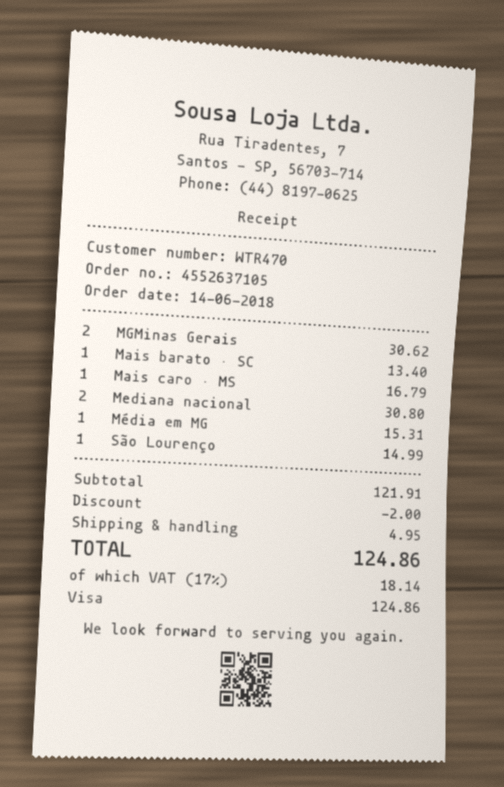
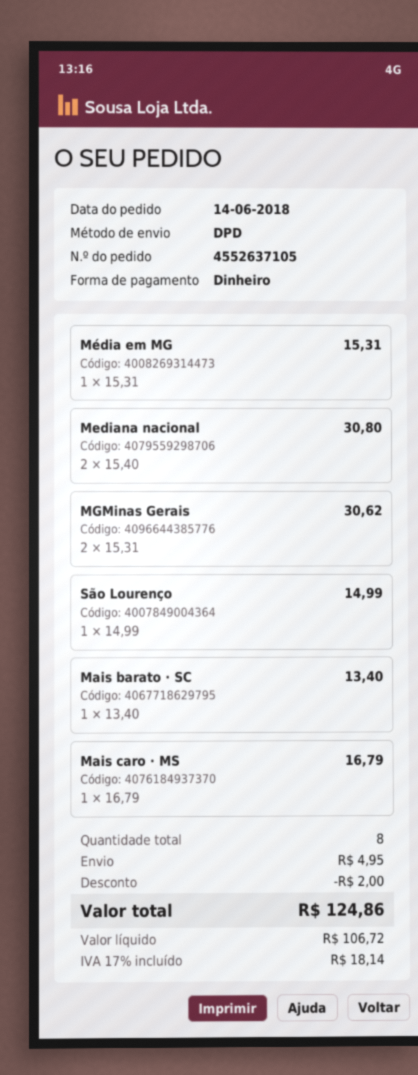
payment method: Visa -> cash

